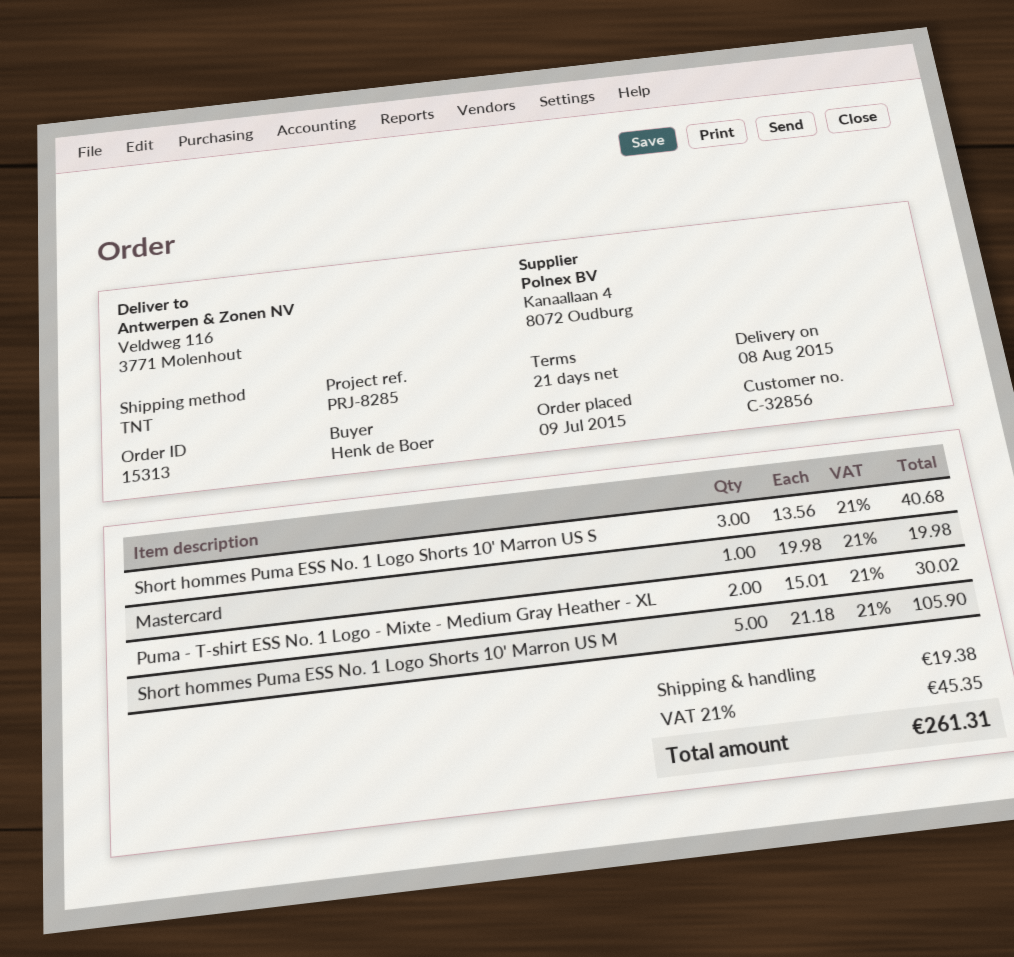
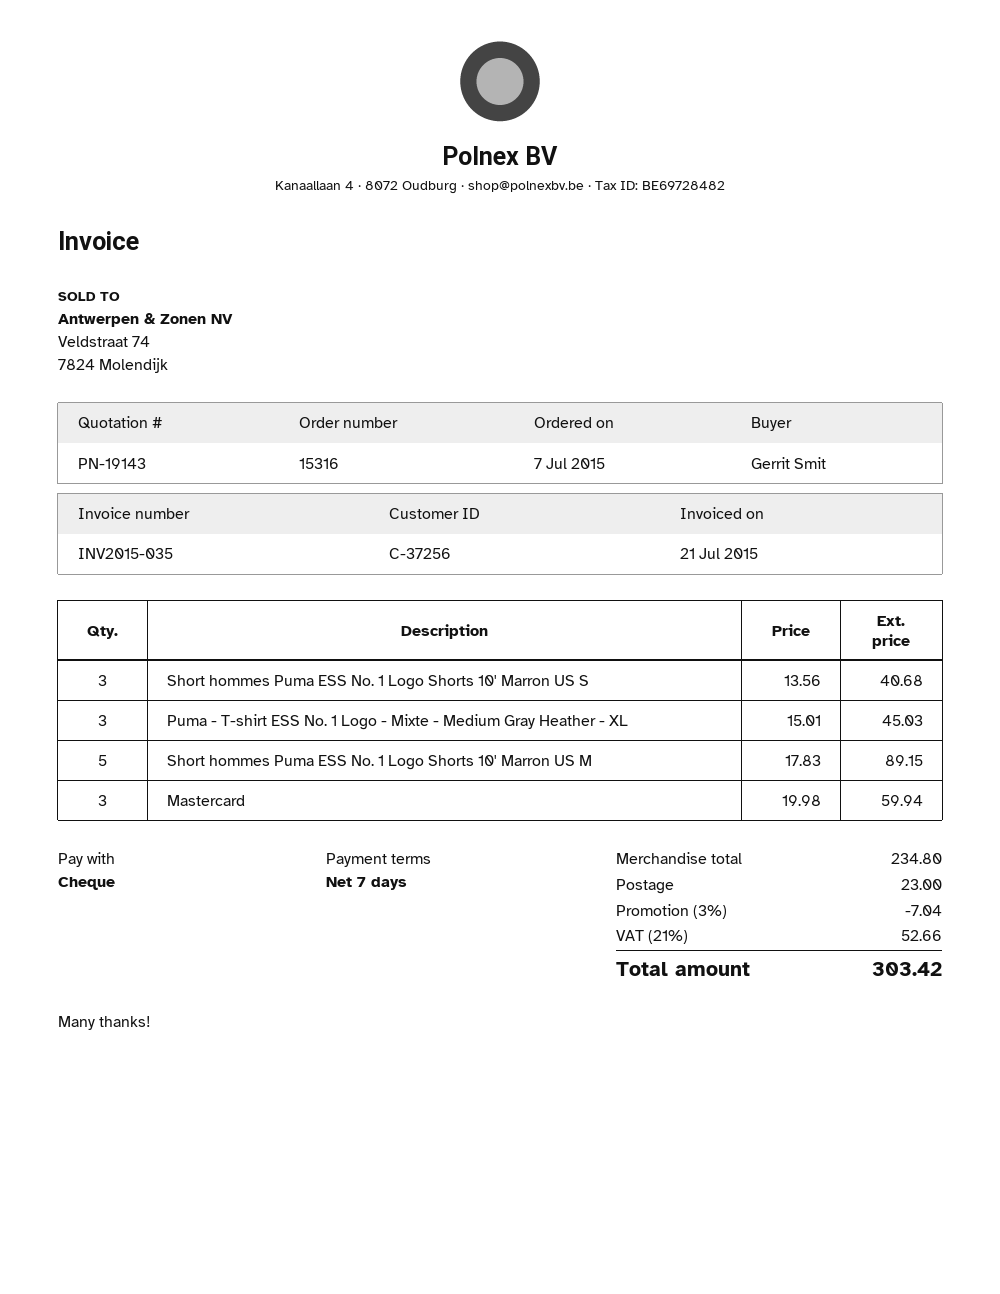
order number: 15313 -> 15316
order date: 2015-07-09 -> 2015-07-07
payment terms: 21 days -> 7 days
customer number: C-32856 -> C-37256
ordered by: Henk de Boer -> Gerrit Smit
Mastercard: 1 x 19.98 = 19.98 -> 3 x 19.98 = 59.94
Puma - T-shirt ESS No. 1 Logo - Mixte - Medium Gray Heather - XL: 2 x 15.01 = 30.02 -> 3 x 15.01 = 45.03
Short hommes Puma ESS No. 1 Logo Shorts 10' Marron US M: 5 x 21.18 = 105.90 -> 5 x 17.83 = 89.15
discount: none -> 3% = 7.04
shipping: 19.38 -> 23.00
tax: 21% = 45.35 -> 21% = 52.66
total: 261.31 -> 303.42

